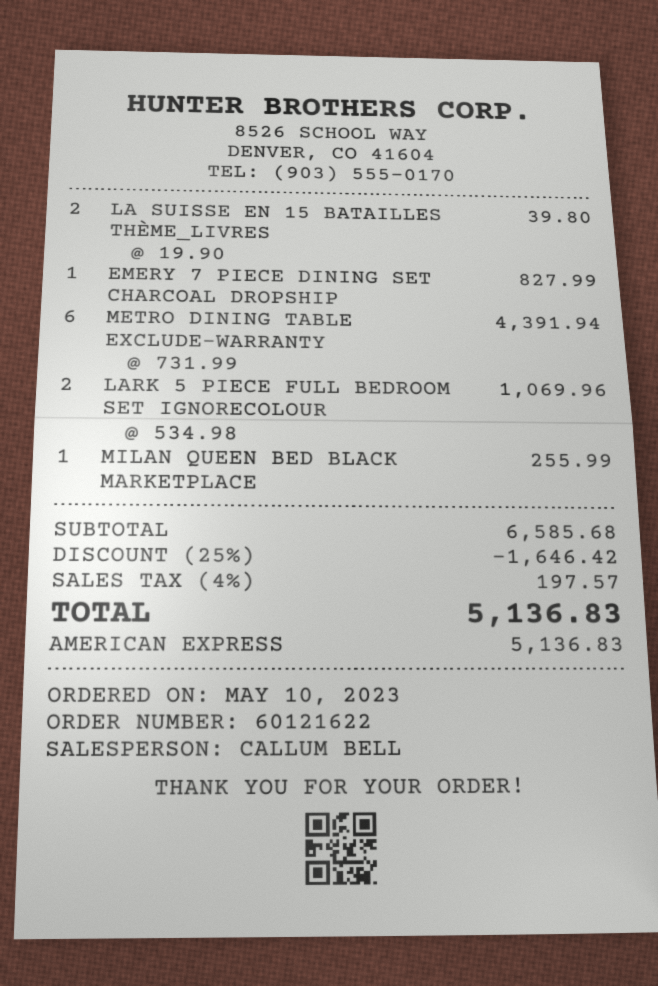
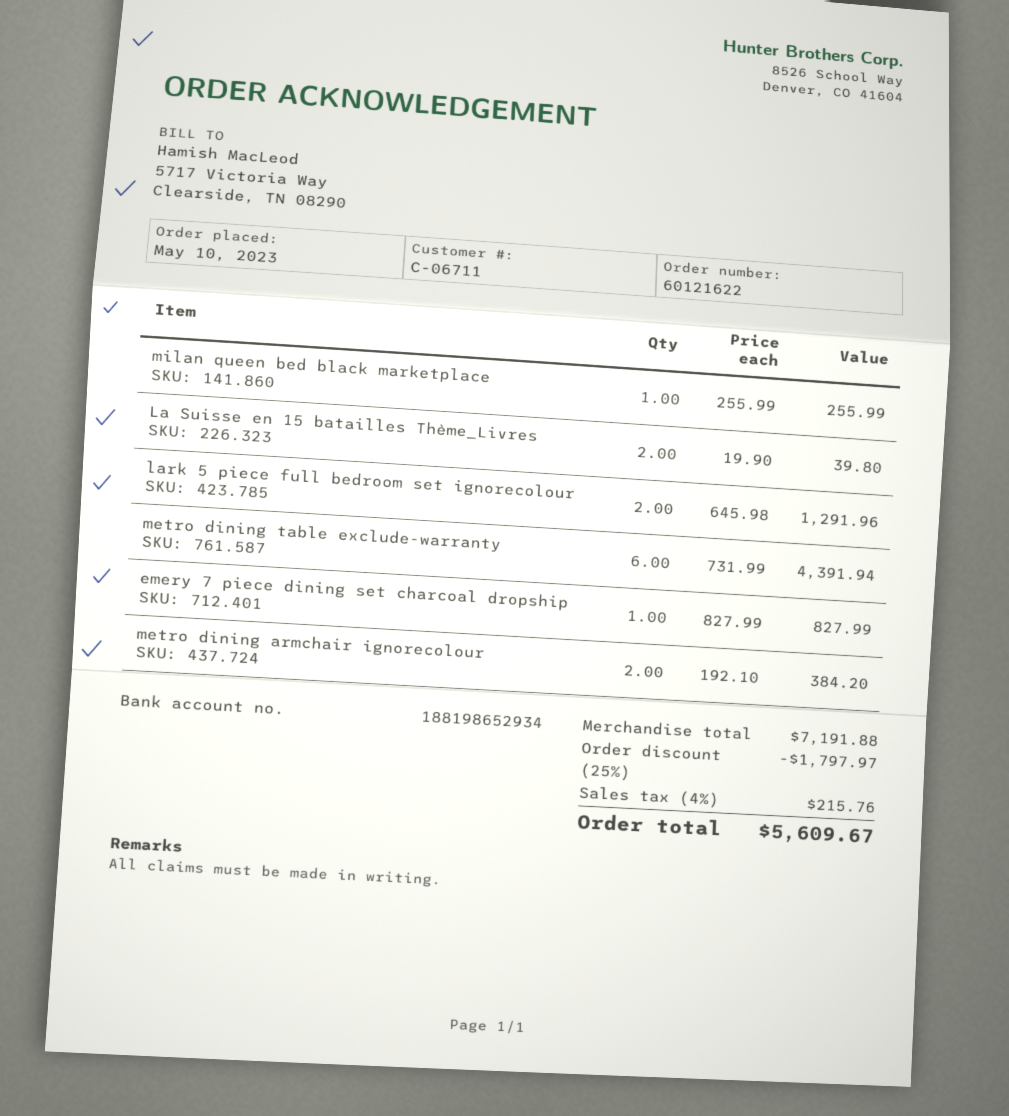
LARK 5 PIECE FULL BEDROOM SET IGNORECOLOUR: 2 x 534.98 = 1069.96 -> 2 x 645.98 = 1291.96
metro dining armchair ignorecolour: none -> 2 x 192.10 = 384.20
subtotal: 6585.68 -> 7191.88
discount: 25% = 1646.42 -> 25% = 1797.97
tax: 4% = 197.57 -> 4% = 215.76
total: 5136.83 -> 5609.67

